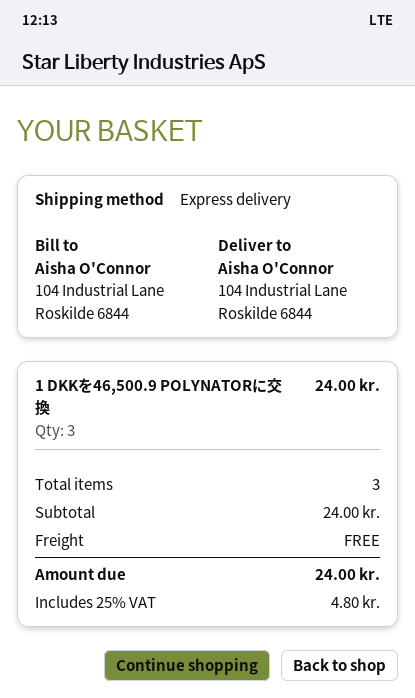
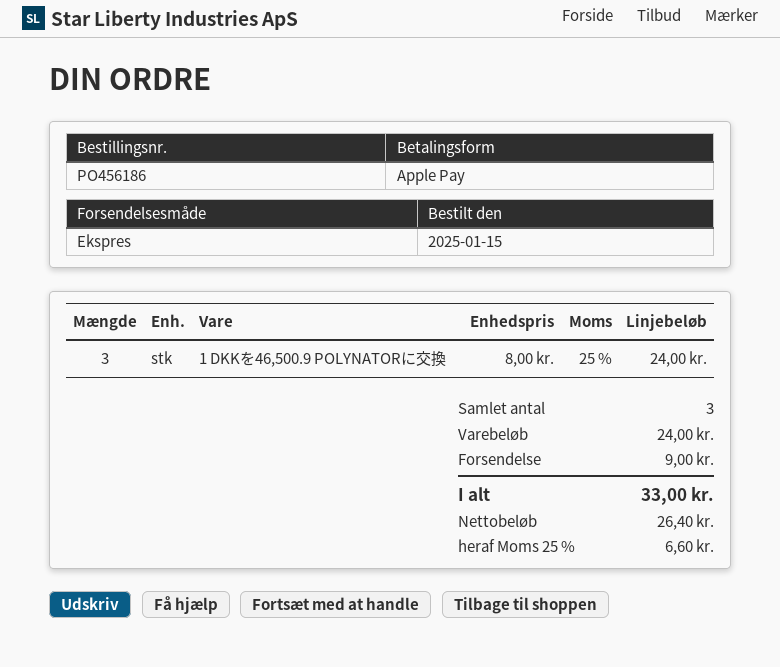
shipping: 0.00 -> 9.00
tax: 25% = 4.80 -> 25% = 6.60
total: 24.00 -> 33.00

